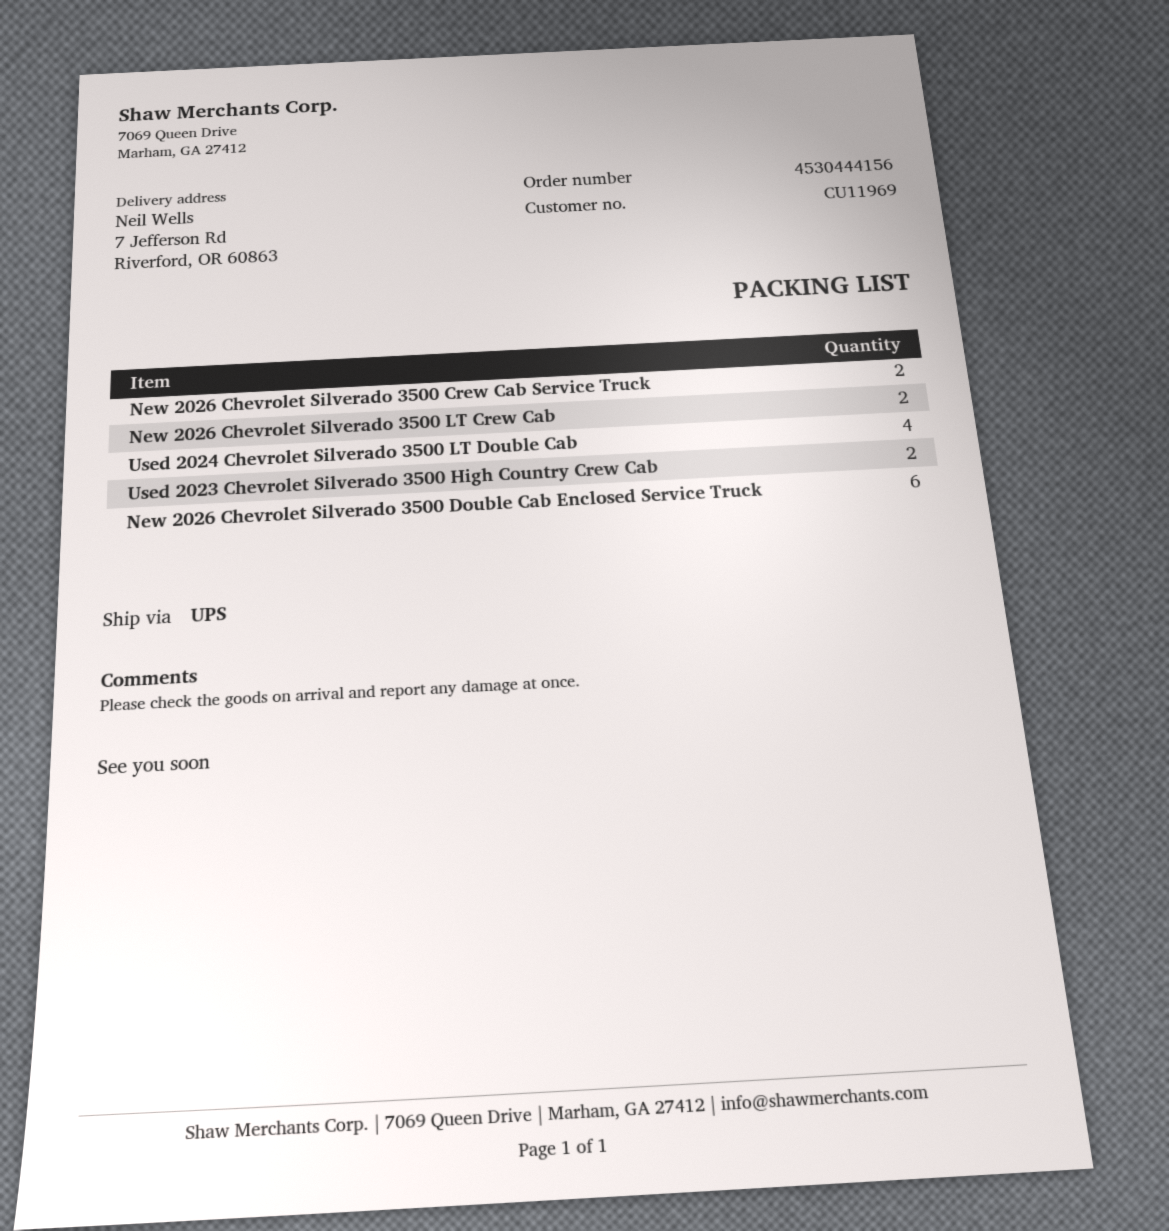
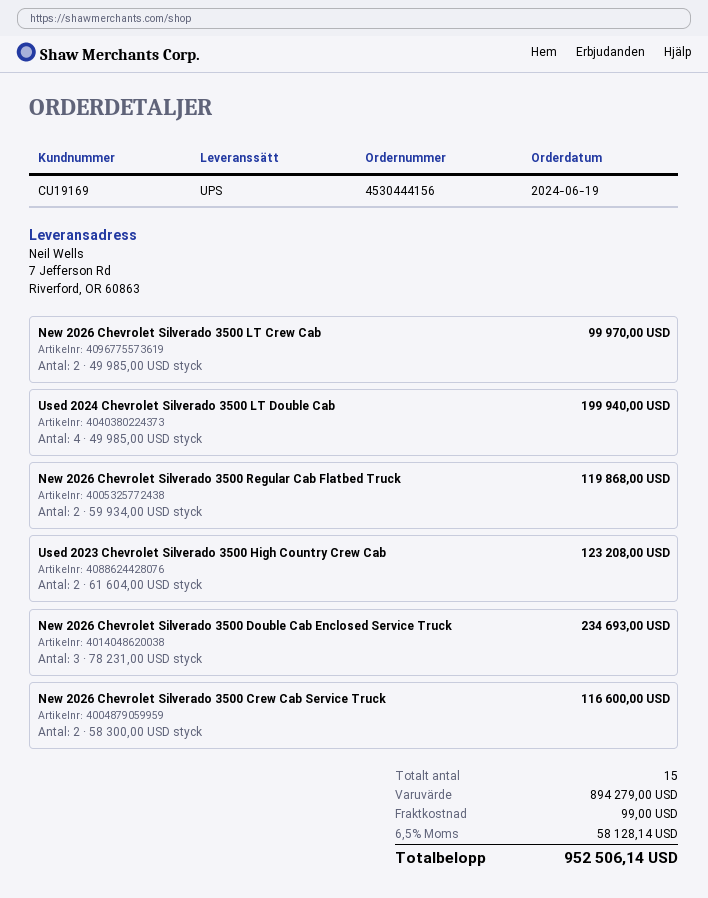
customer number: CU11969 -> CU19169
New 2026 Chevrolet Silverado 3500 Double Cab Enclosed Service Truck: 6 -> 3
New 2026 Chevrolet Silverado 3500 Regular Cab Flatbed Truck: none -> 2

